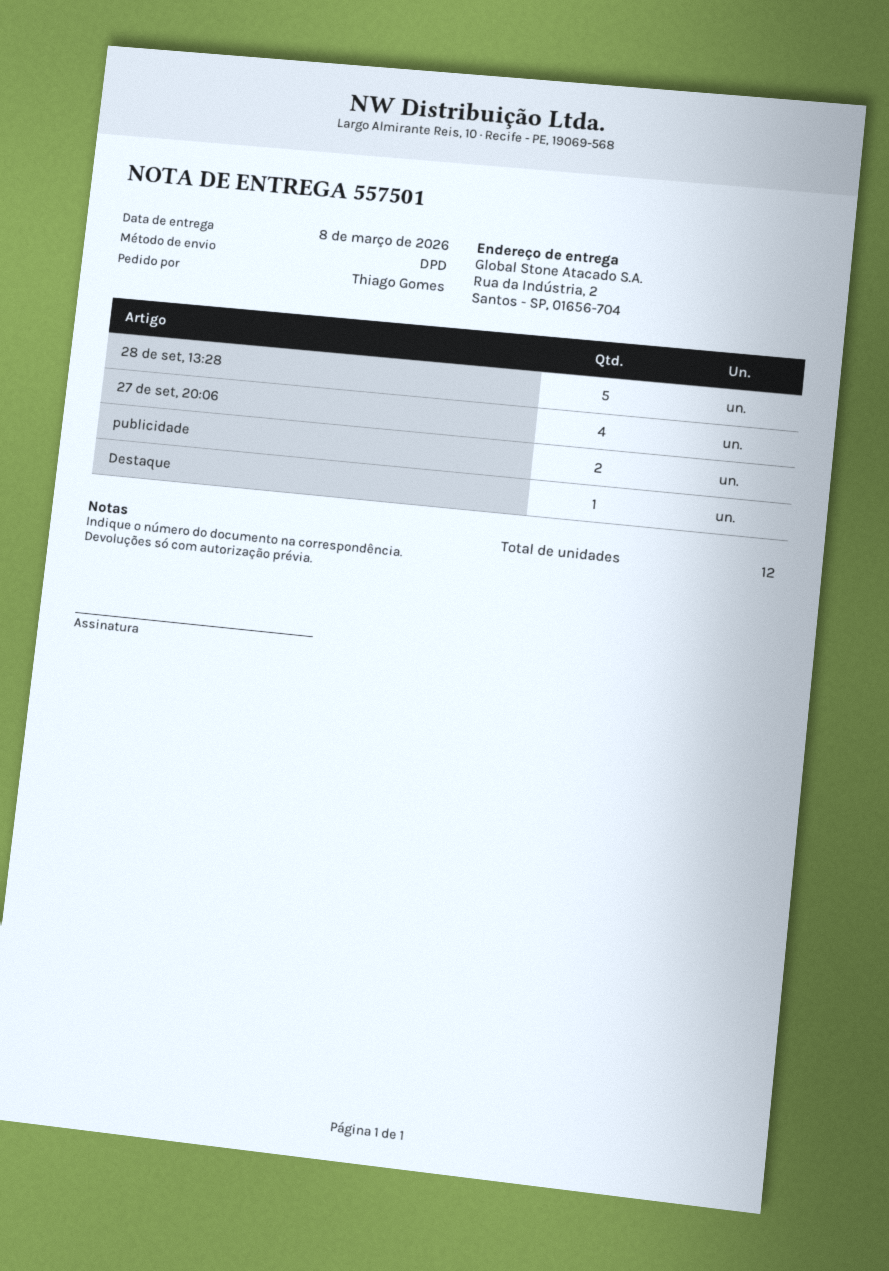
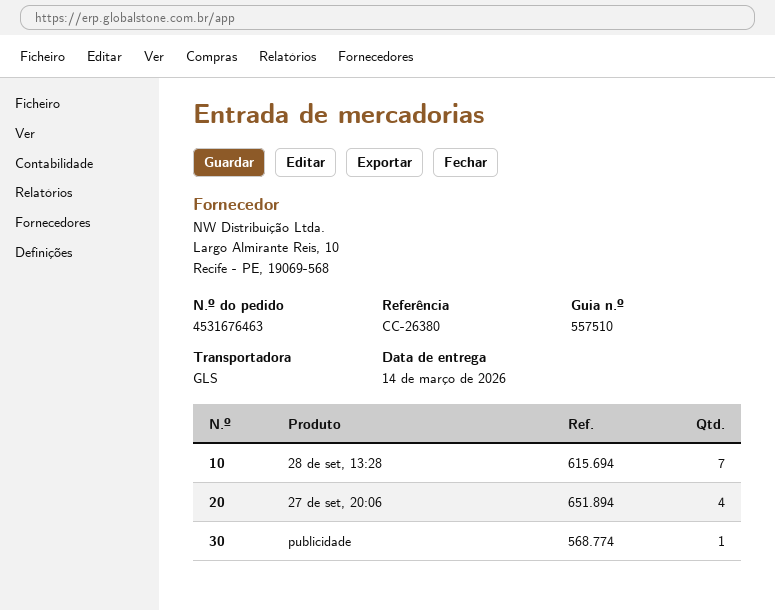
delivery note number: 557501 -> 557510
delivery date: 2026-03-08 -> 2026-03-14
shipping method: DPD -> GLS
28 de set, 13:28: 5 -> 7
publicidade: 2 -> 1
Destaque: 1 -> none

